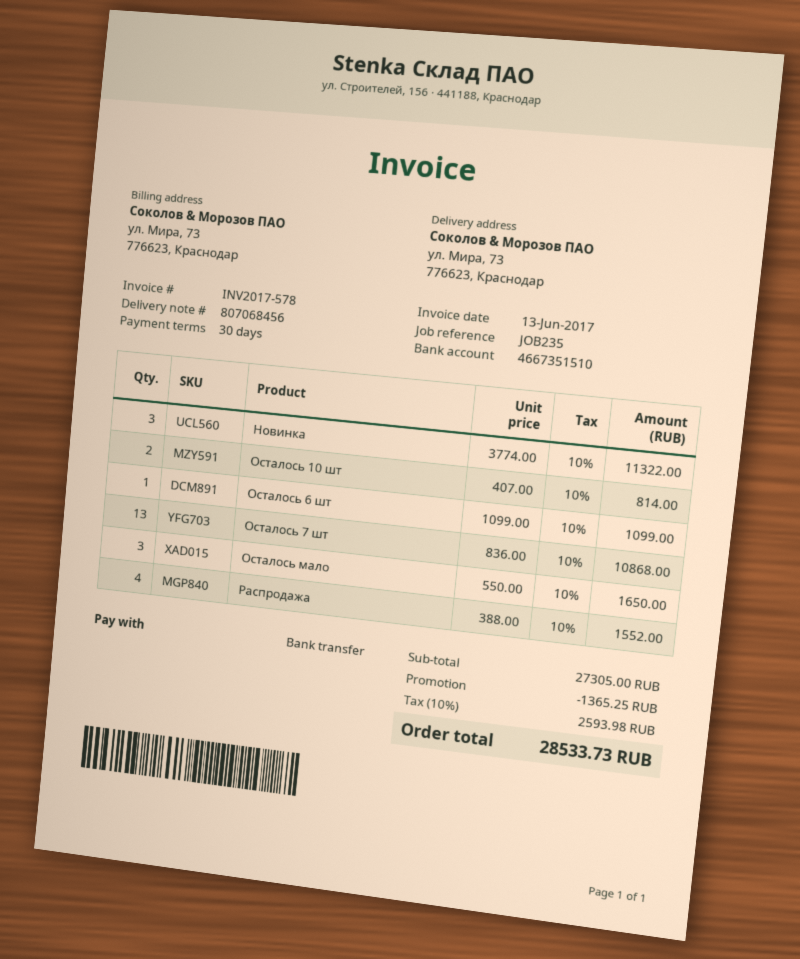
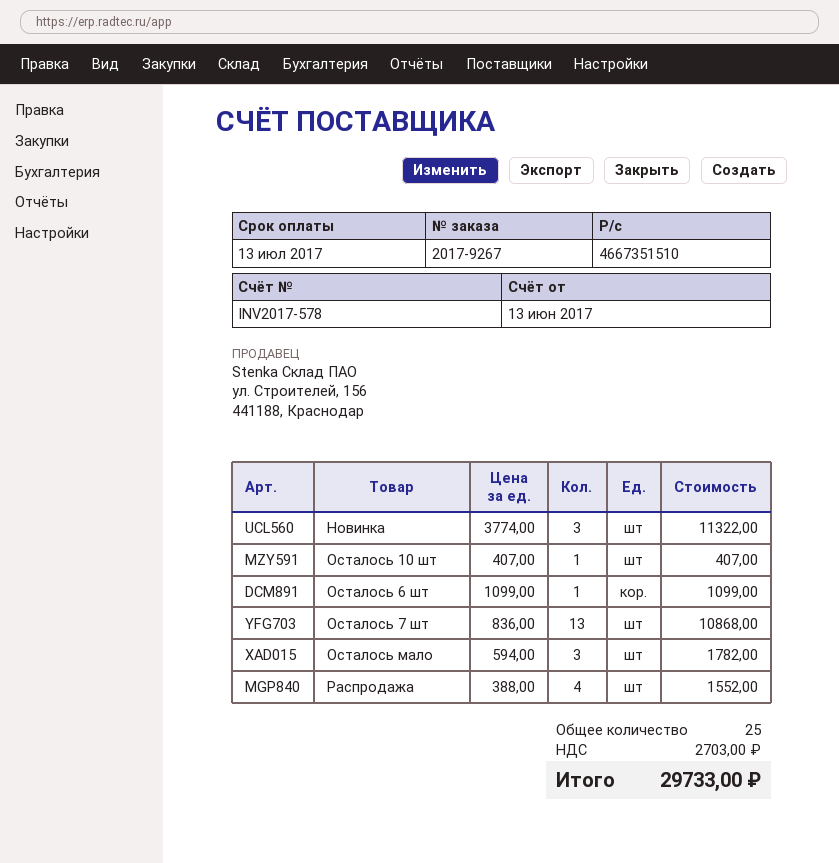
Осталось 10 шт: 2 x 407.00 = 814.00 -> 1 x 407.00 = 407.00
Осталось мало: 3 x 550.00 = 1650.00 -> 3 x 594.00 = 1782.00
discount: 1365.25 -> none
tax: 2593.98 -> 2703.00
total: 28533.73 -> 29733.00

